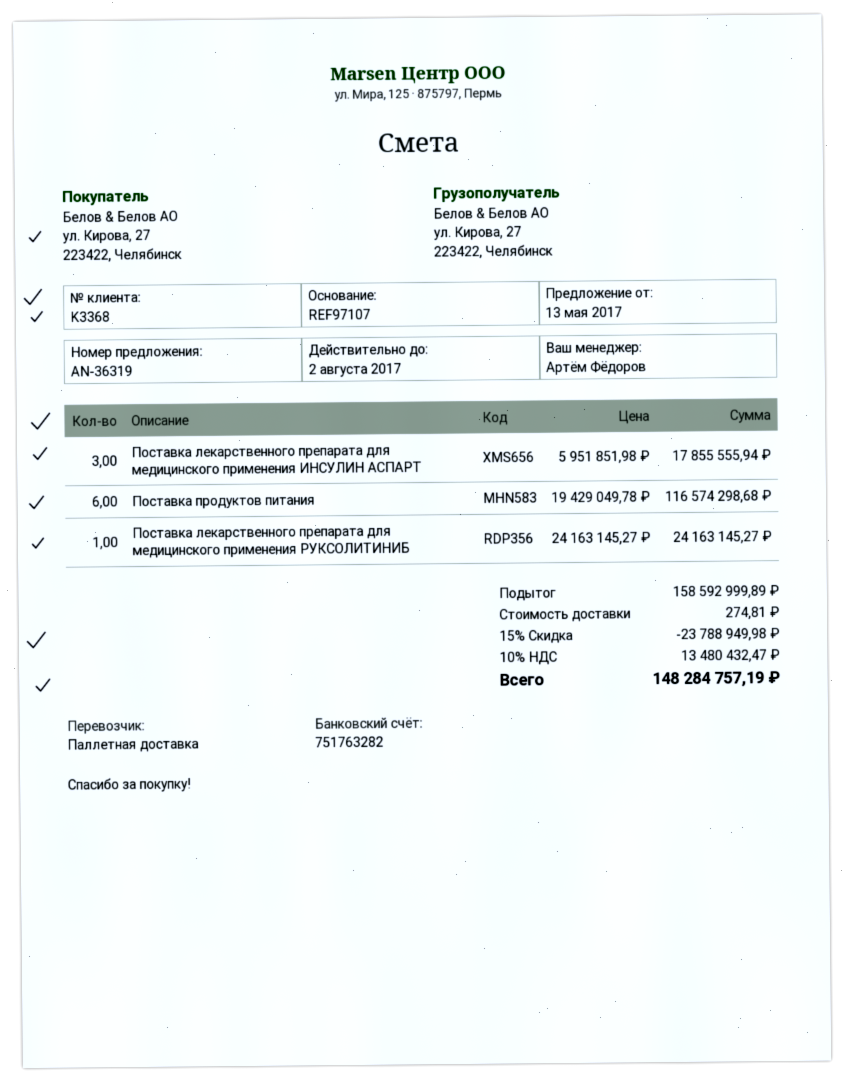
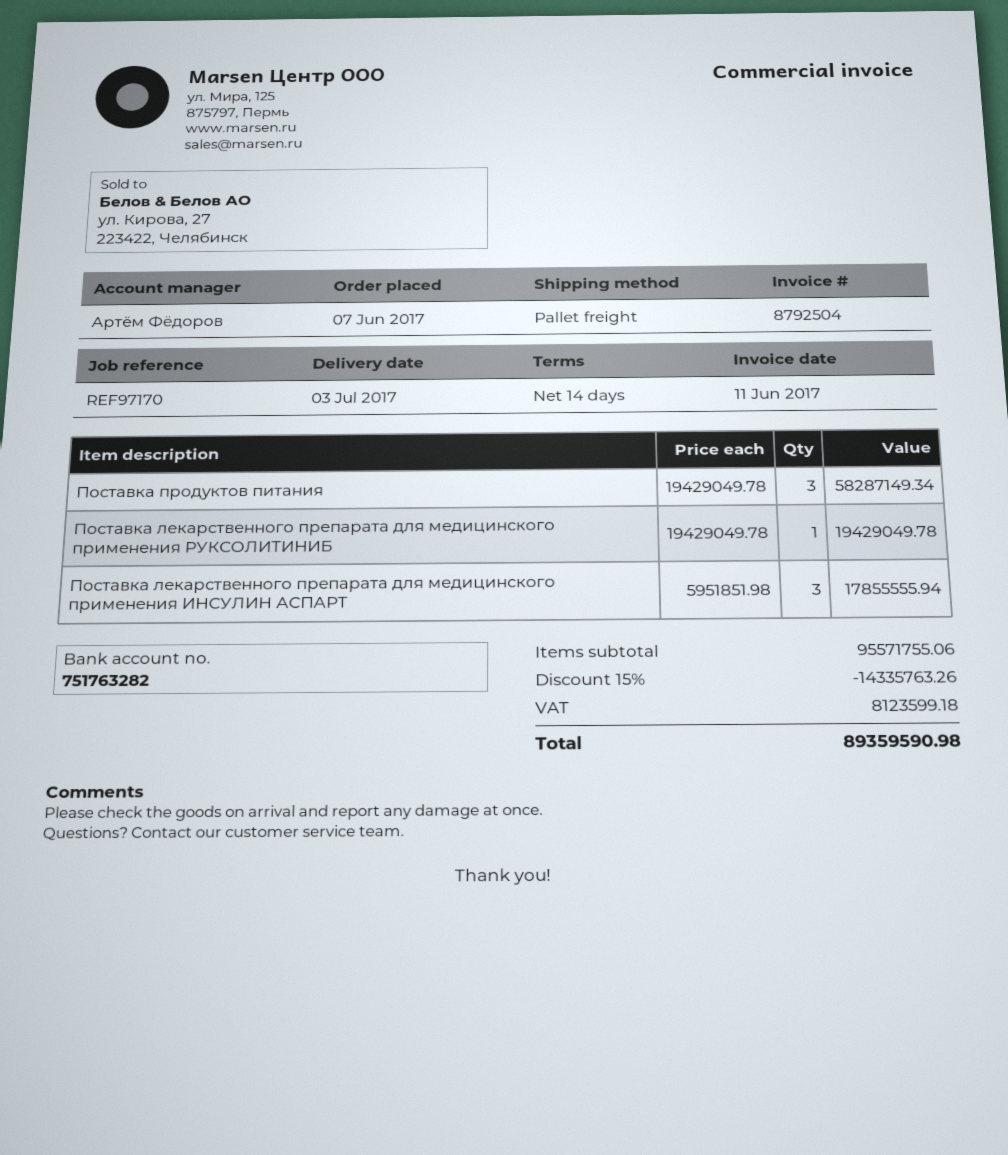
reference: REF97107 -> REF97170
Поставка продуктов питания: 6 x 19429049.78 = 116574298.68 -> 3 x 19429049.78 = 58287149.34
Поставка лекарственного препарата для медицинского применения РУКСОЛИТИНИБ: 1 x 24163145.27 = 24163145.27 -> 1 x 19429049.78 = 19429049.78
subtotal: 158592999.89 -> 95571755.06
discount: 15% = 23788949.98 -> 15% = 14335763.26
shipping: 274.81 -> none
tax: 13480432.47 -> 8123599.18
total: 148284757.19 -> 89359590.98

